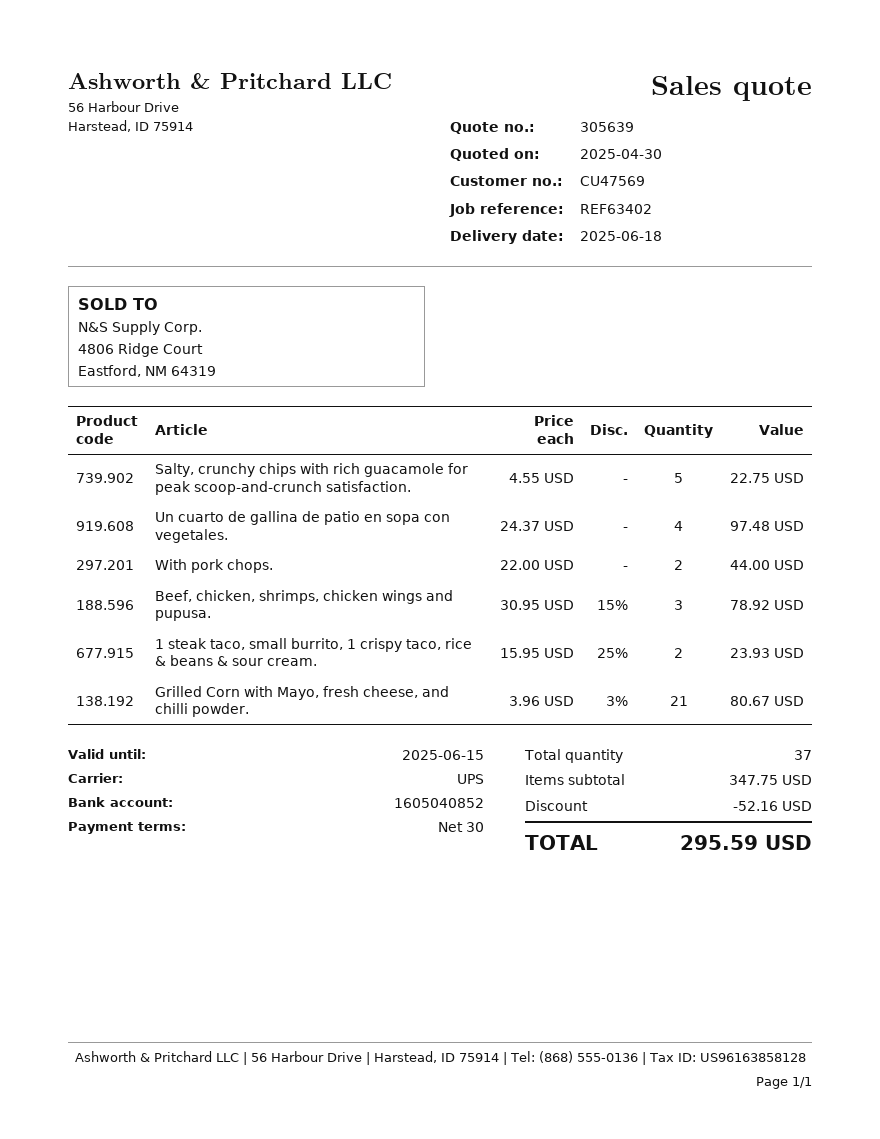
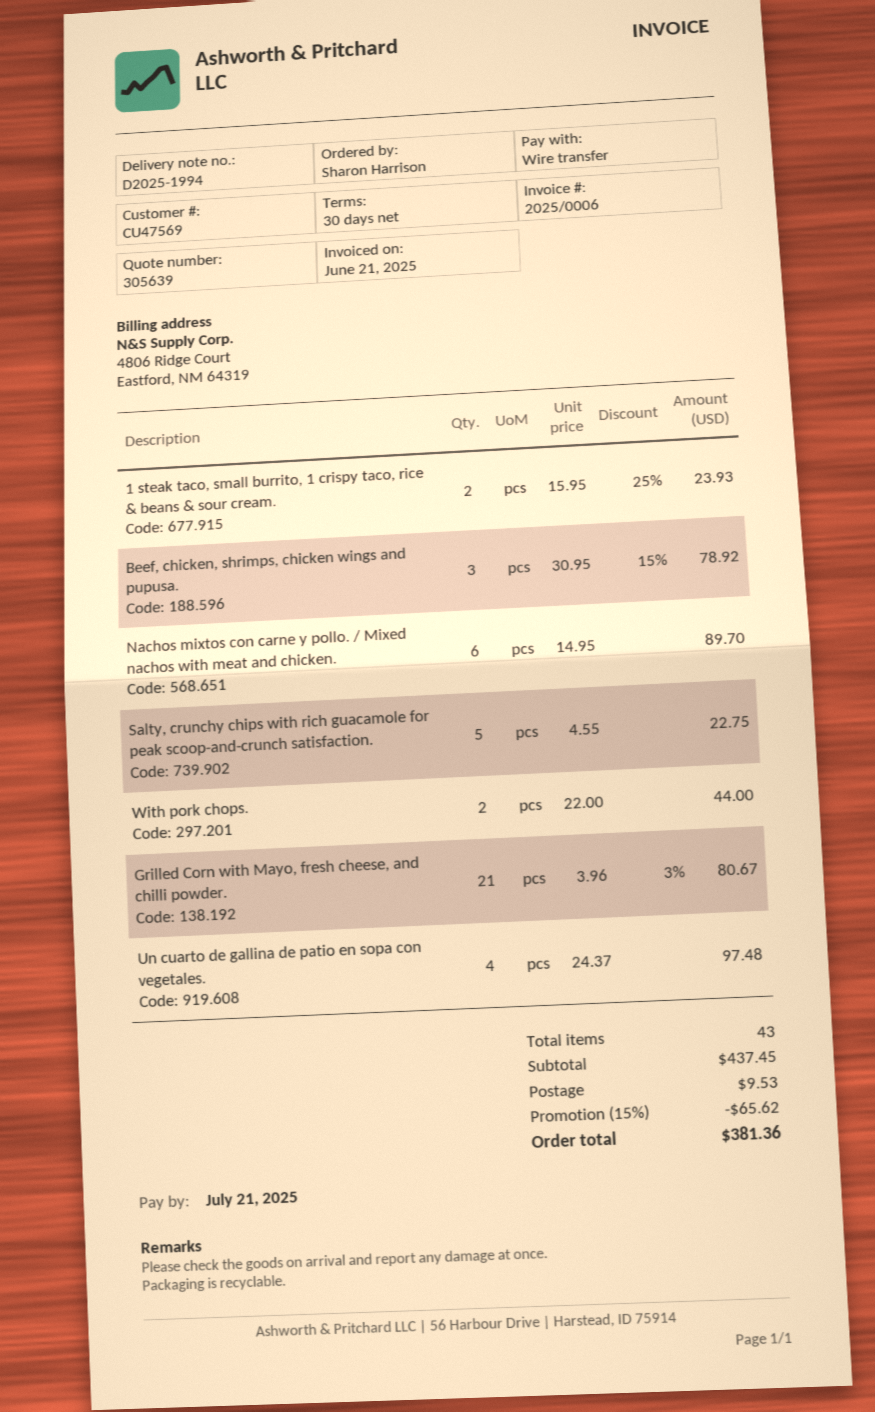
Nachos mixtos con carne y pollo. / Mixed nachos with meat and chicken.: none -> 6 x 14.95 = 89.70
total quantity: 37 -> 43
subtotal: 347.75 -> 437.45
discount: 52.16 -> 65.62
shipping: none -> 9.53
total: 295.59 -> 381.36

